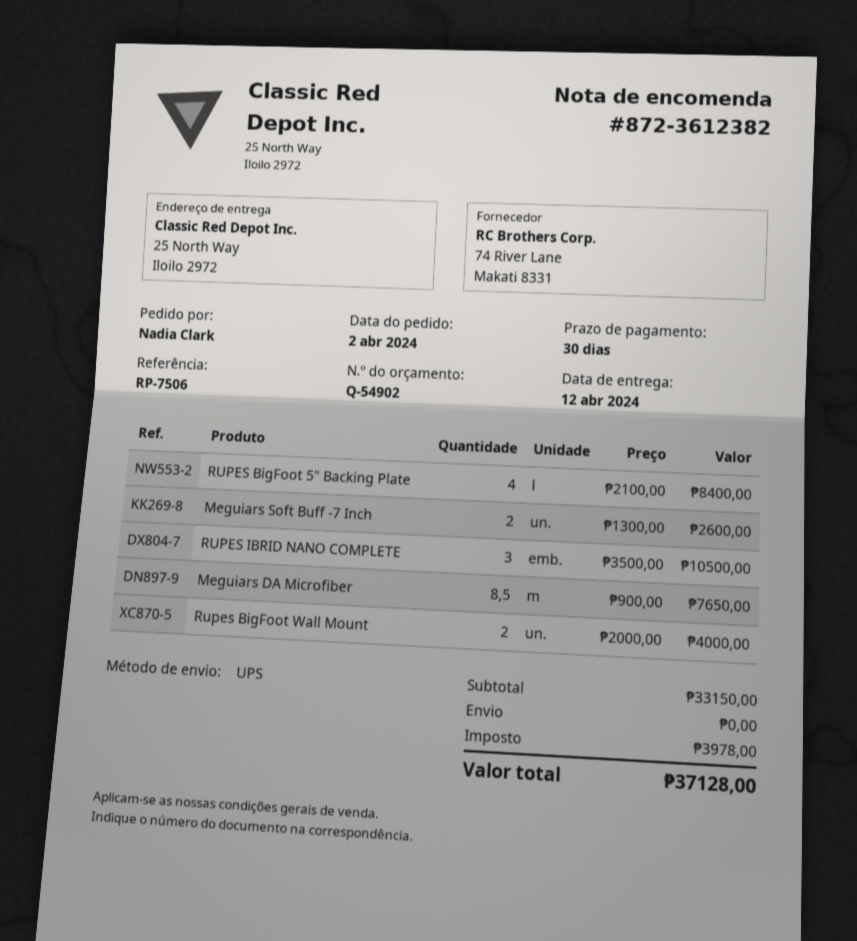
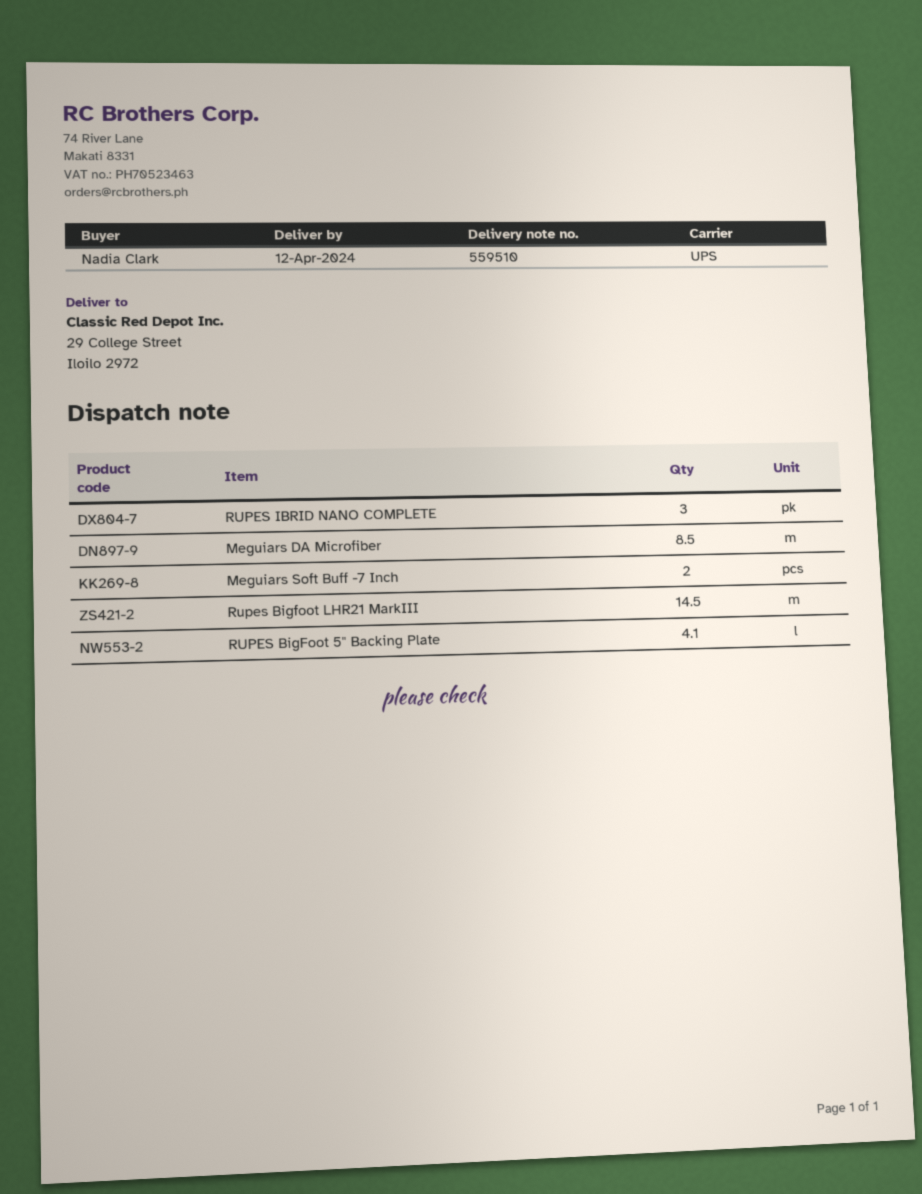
ship to: 25 North Way, Iloilo 2972 -> 29 College Street, Iloilo 2972
RUPES BigFoot 5" Backing Plate: 4 -> 4.1
Rupes BigFoot Wall Mount: 2 -> none
Rupes Bigfoot LHR21 MarkIII: none -> 14.5

